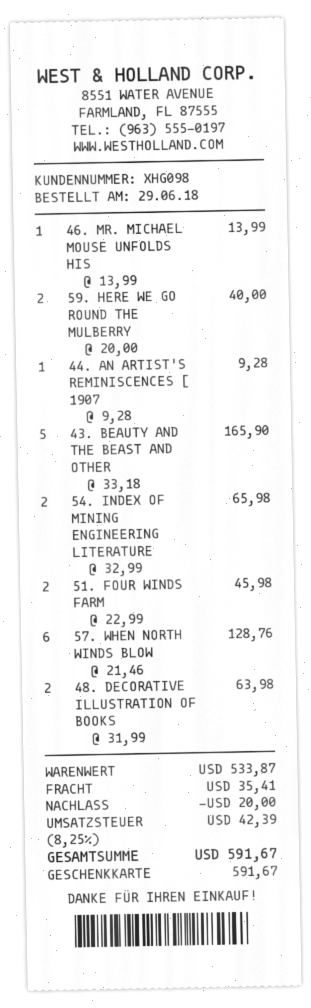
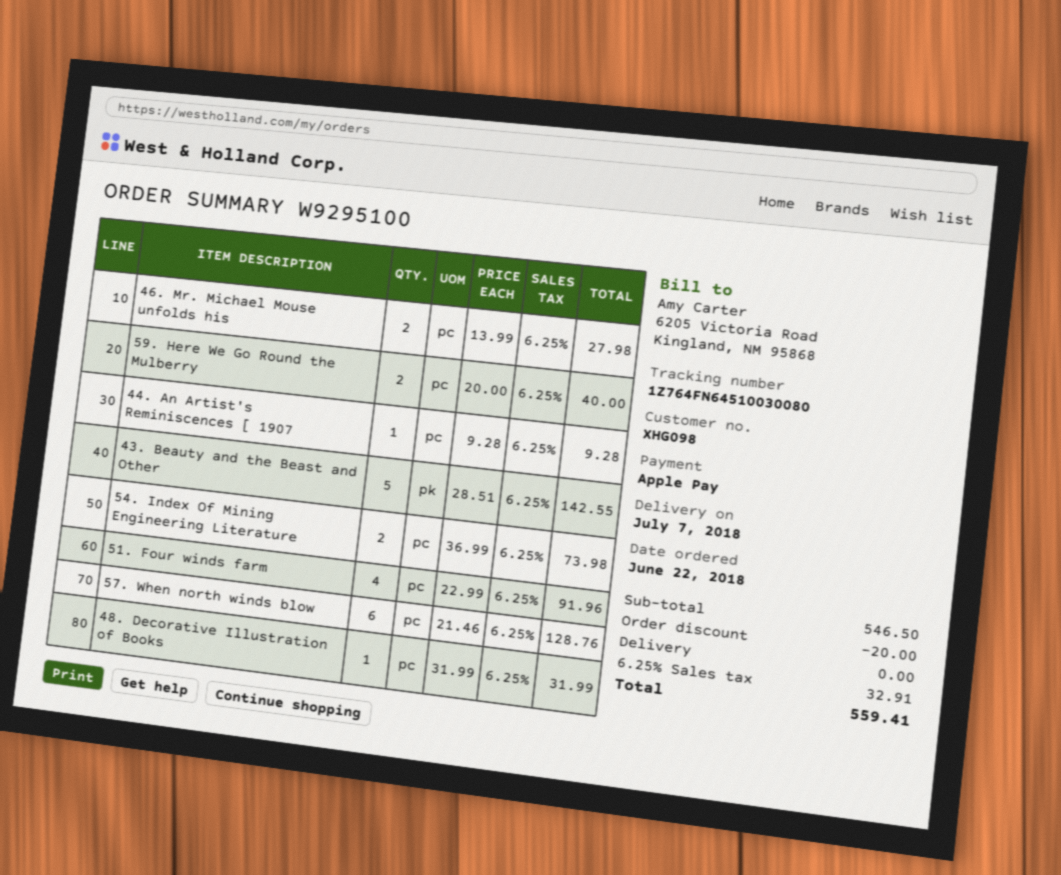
order date: 2018-06-29 -> 2018-06-22
payment method: gift card -> Apple Pay
46. MR. MICHAEL MOUSE UNFOLDS HIS: 1 x 13.99 = 13.99 -> 2 x 13.99 = 27.98
43. BEAUTY AND THE BEAST AND OTHER: 5 x 33.18 = 165.90 -> 5 x 28.51 = 142.55
54. INDEX OF MINING ENGINEERING LITERATURE: 2 x 32.99 = 65.98 -> 2 x 36.99 = 73.98
51. FOUR WINDS FARM: 2 x 22.99 = 45.98 -> 4 x 22.99 = 91.96
48. DECORATIVE ILLUSTRATION OF BOOKS: 2 x 31.99 = 63.98 -> 1 x 31.99 = 31.99
subtotal: 533.87 -> 546.50
shipping: 35.41 -> 0.00
tax: 8.25% = 42.39 -> 6.25% = 32.91
total: 591.67 -> 559.41

